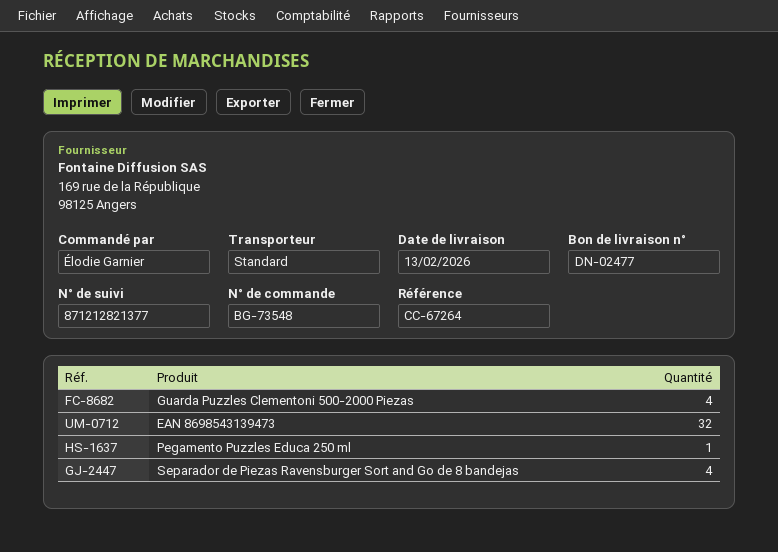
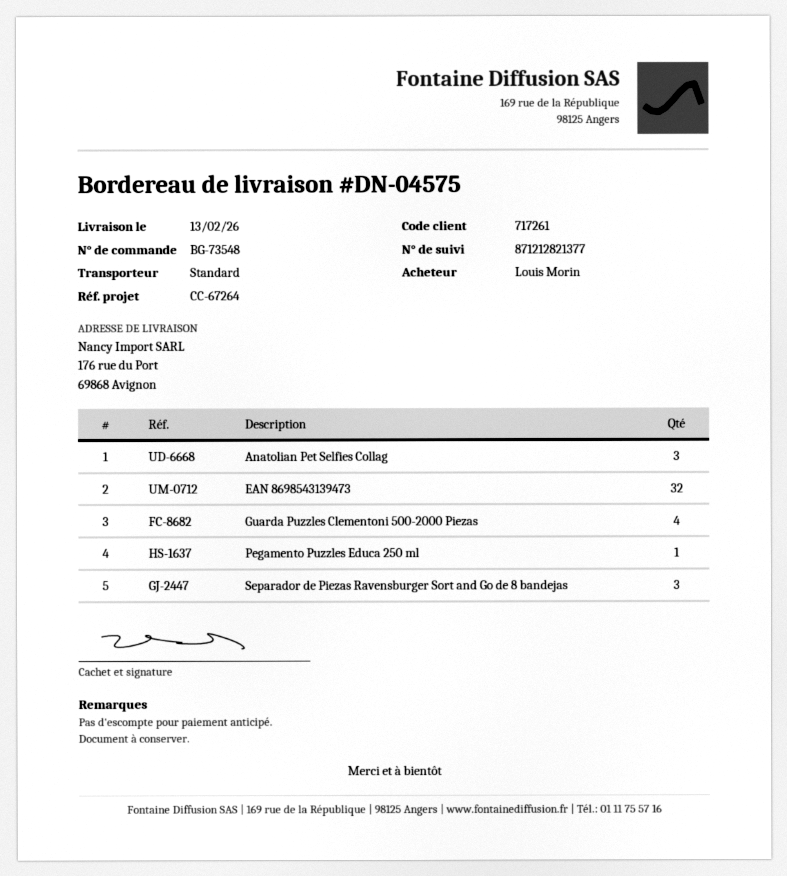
delivery note number: DN-02477 -> DN-04575
ordered by: Élodie Garnier -> Louis Morin
Separador de Piezas Ravensburger Sort and Go de 8 bandejas: 4 -> 3
Anatolian Pet Selfies Collag: none -> 3

